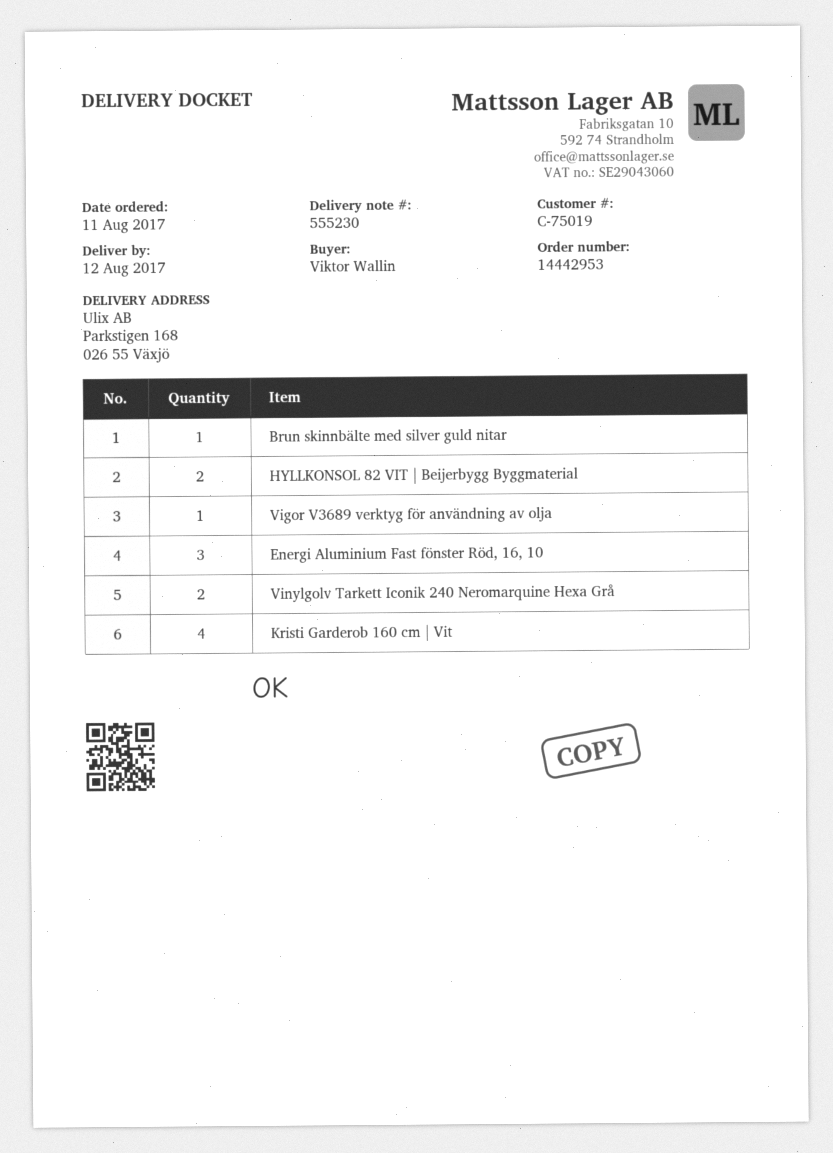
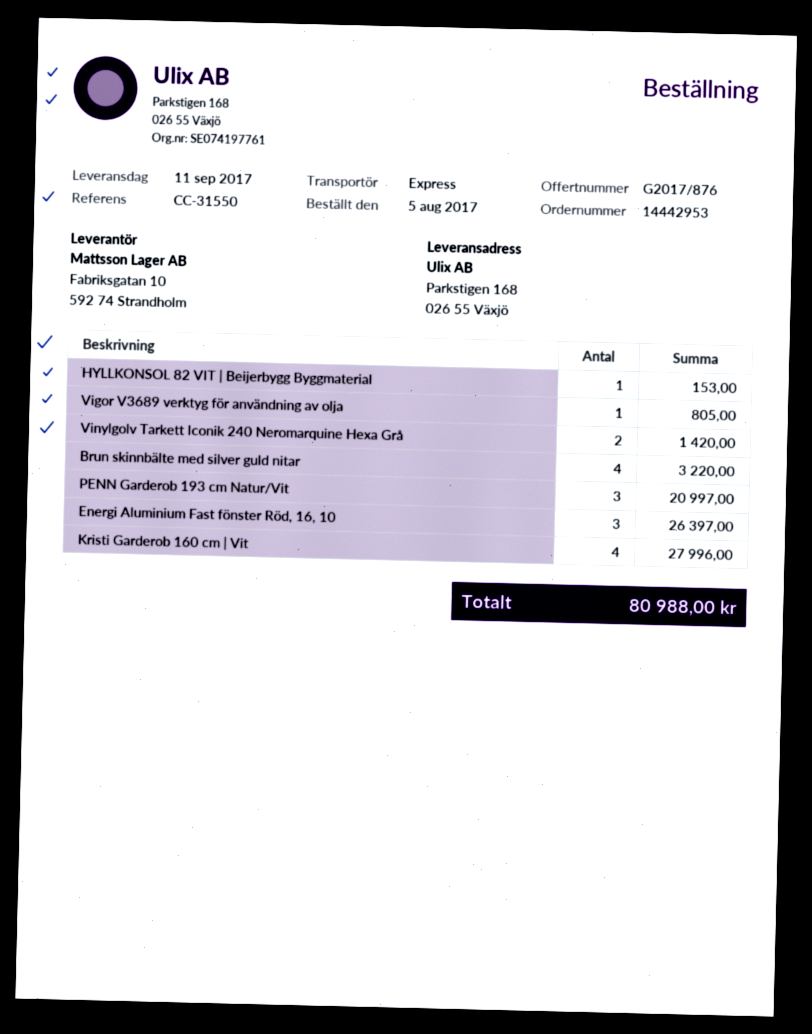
order date: 2017-08-11 -> 2017-08-05
delivery date: 2017-08-12 -> 2017-09-11
Brun skinnbälte med silver guld nitar: 1 -> 4
HYLLKONSOL 82 VIT | Beijerbygg Byggmaterial: 2 -> 1
PENN Garderob 193 cm Natur/Vit: none -> 3

